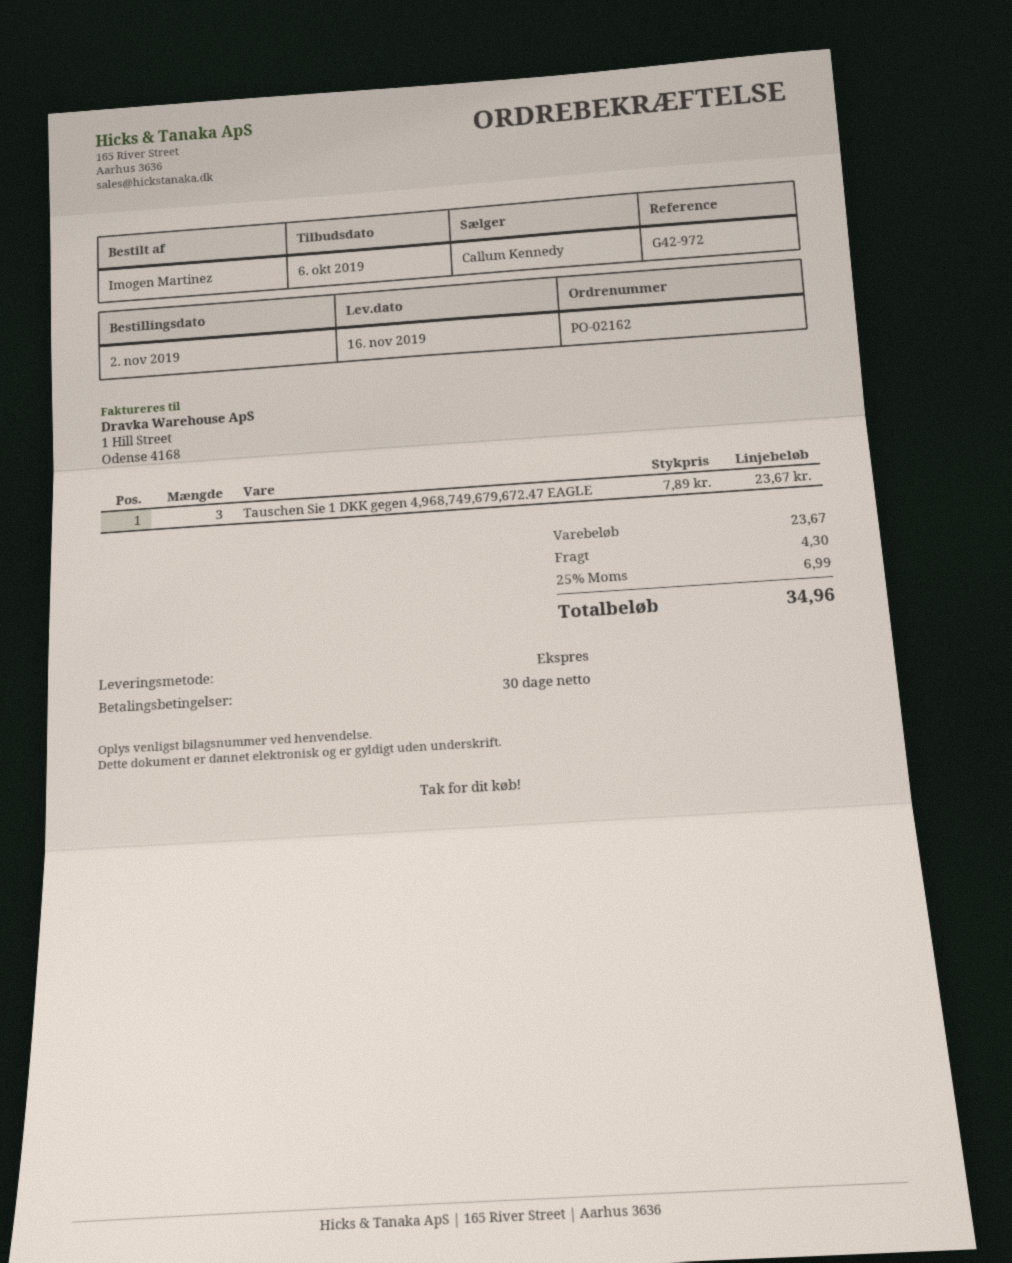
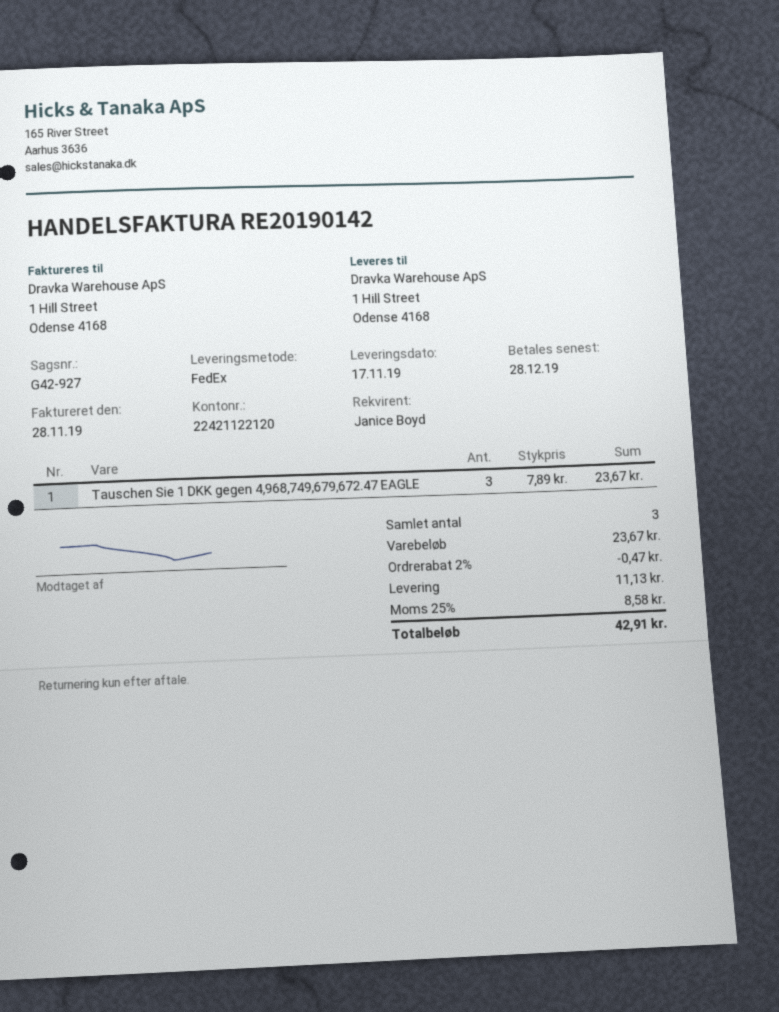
delivery date: 2019-11-16 -> 2019-11-17
reference: G42-972 -> G42-927
ordered by: Imogen Martinez -> Janice Boyd
shipping method: express -> FedEx
discount: none -> 2% = 0.47
shipping: 4.30 -> 11.13
tax: 25% = 6.99 -> 25% = 8.58
total: 34.96 -> 42.91

